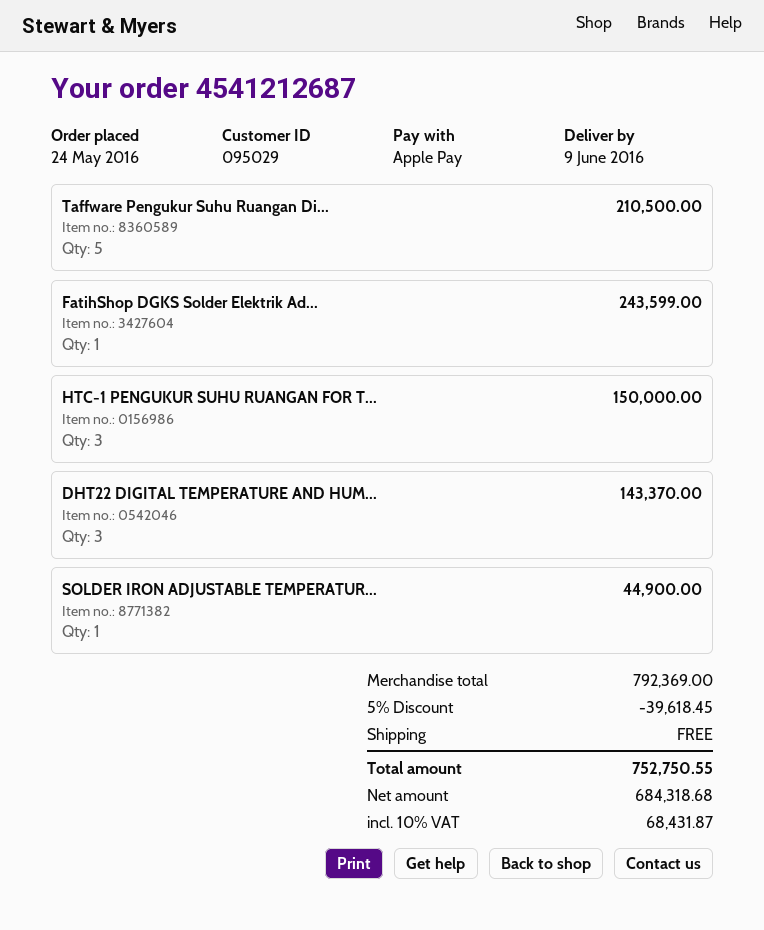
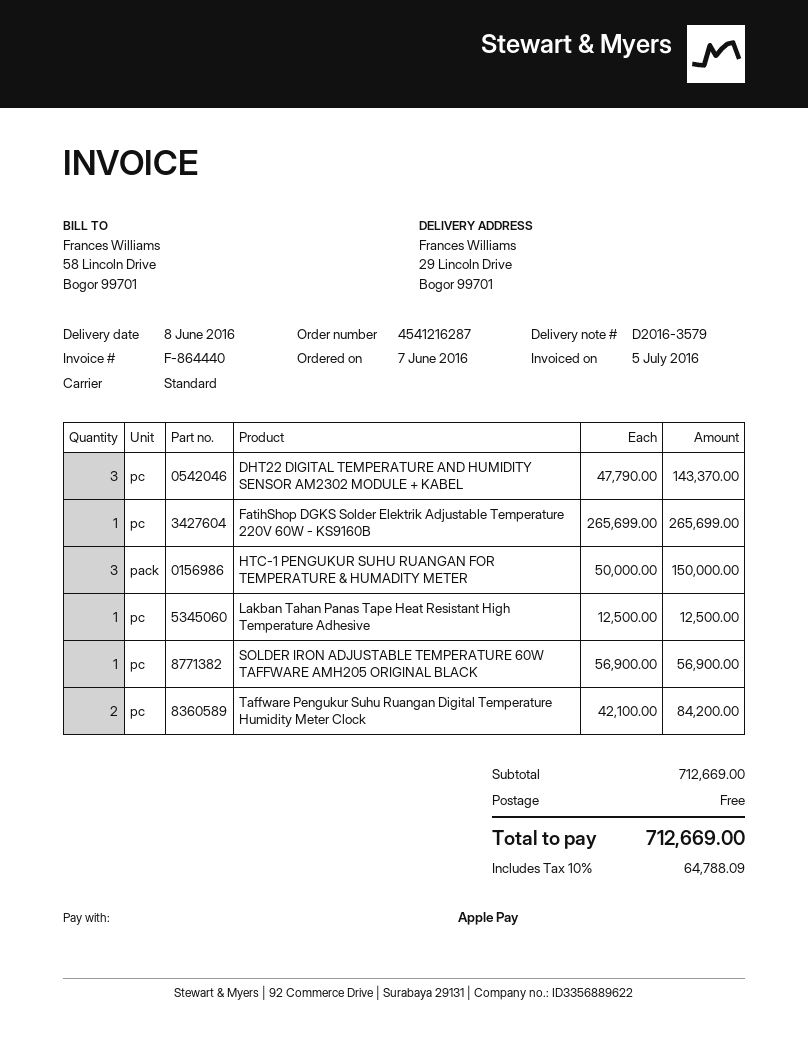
order number: 4541212687 -> 4541216287
order date: 2016-05-24 -> 2016-06-07
delivery date: 2016-06-09 -> 2016-06-08
Taffware Pengukur Suhu Ruangan Di...: 5 for 210500.00 -> 2 for 84200.00
FatihShop DGKS Solder Elektrik Ad...: 1 for 243599.00 -> 1 for 265699.00
SOLDER IRON ADJUSTABLE TEMPERATUR...: 1 for 44900.00 -> 1 for 56900.00
Lakban Tahan Panas Tape Heat Resistant High Temperature Adhesive: none -> 1 for 12500.00
subtotal: 792369.00 -> 712669.00
discount: 5% = 39618.45 -> none
tax: 10% = 68431.87 -> 10% = 64788.09
total: 752750.55 -> 712669.00

